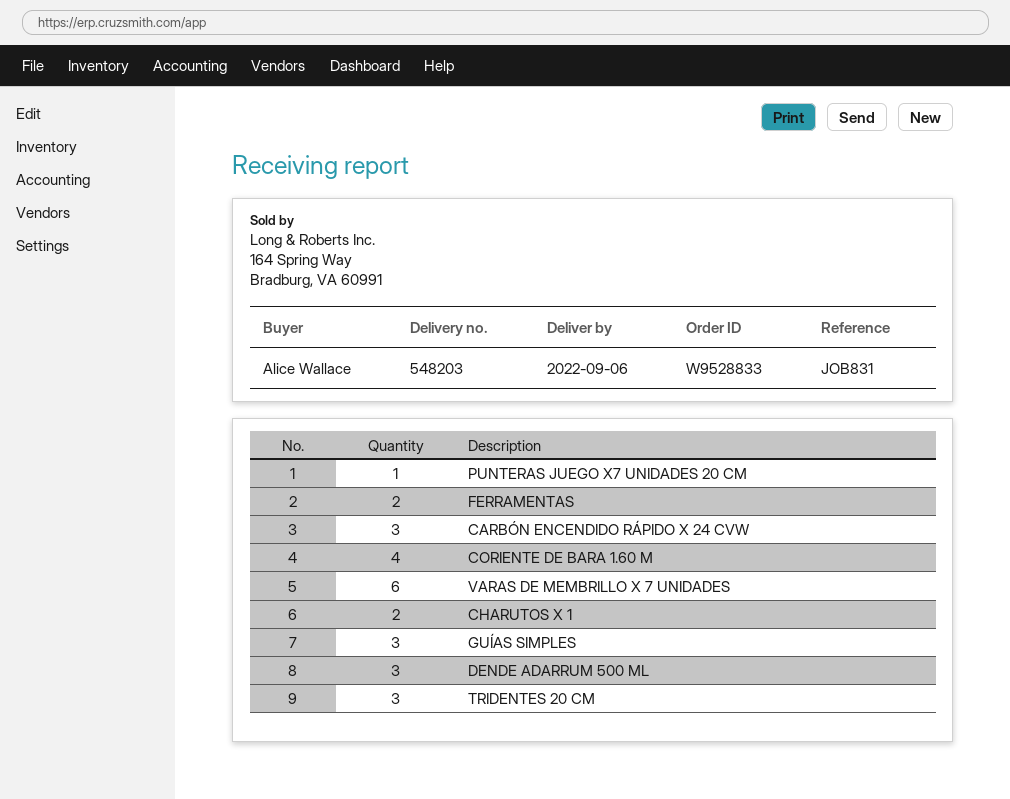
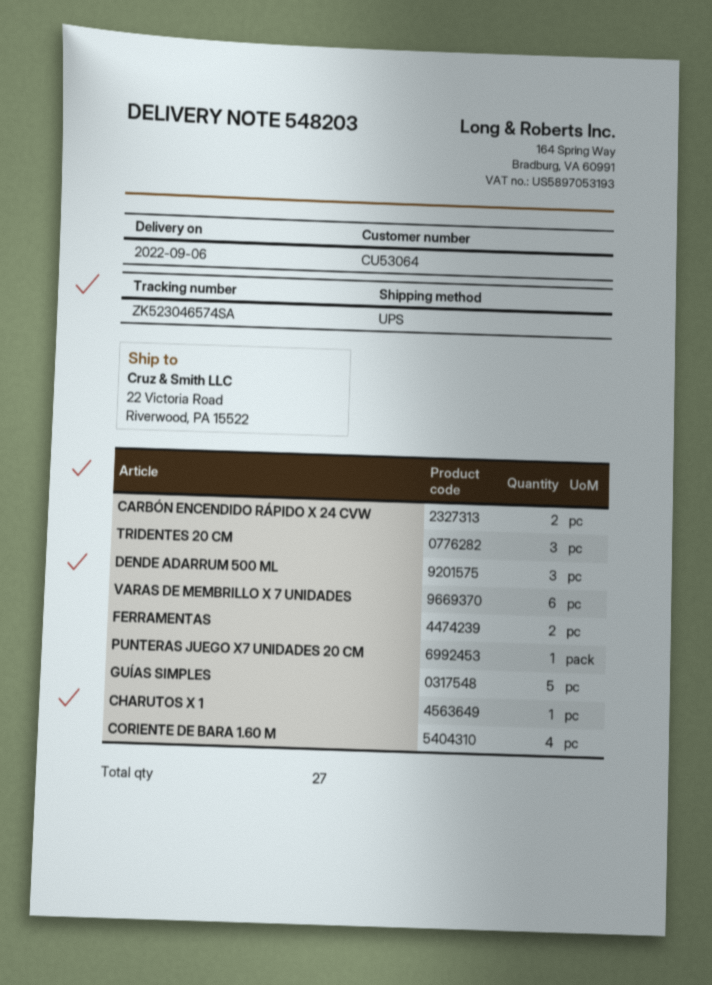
CARBÓN ENCENDIDO RÁPIDO X 24 CVW: 3 -> 2
CHARUTOS X 1: 2 -> 1
GUÍAS SIMPLES: 3 -> 5

